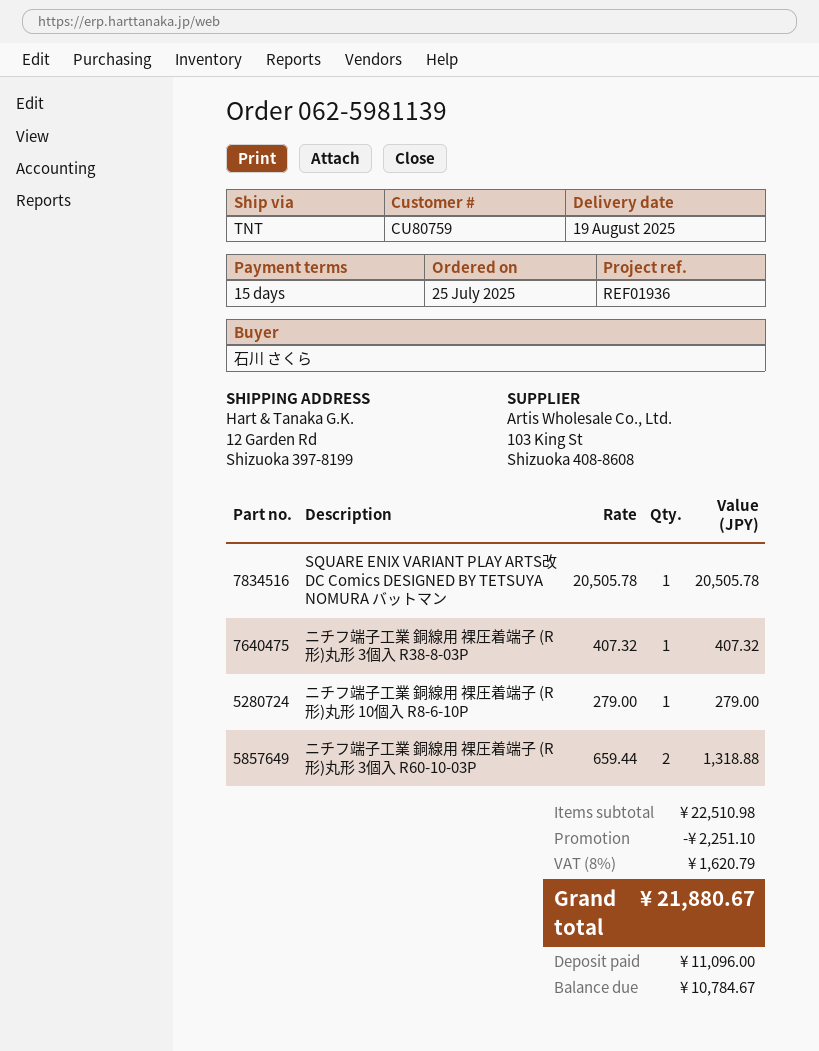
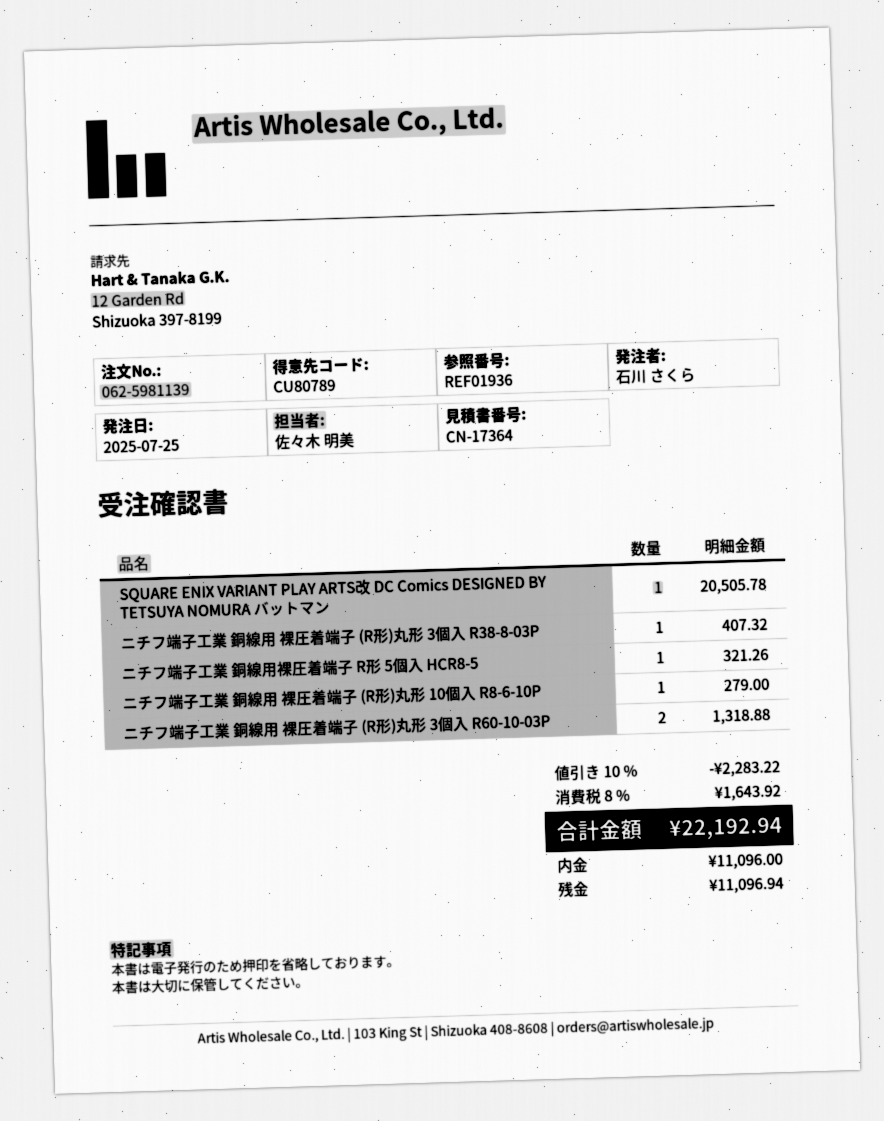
customer number: CU80759 -> CU80789
ニチフ端子工業 銅線用裸圧着端子 R形 5個入 HCR8-5: none -> 1 for 321.26
discount: 2251.10 -> 2283.22
tax: 8% = 1620.79 -> 8% = 1643.92
total: 21880.67 -> 22192.94
balance: 10784.67 -> 11096.94

